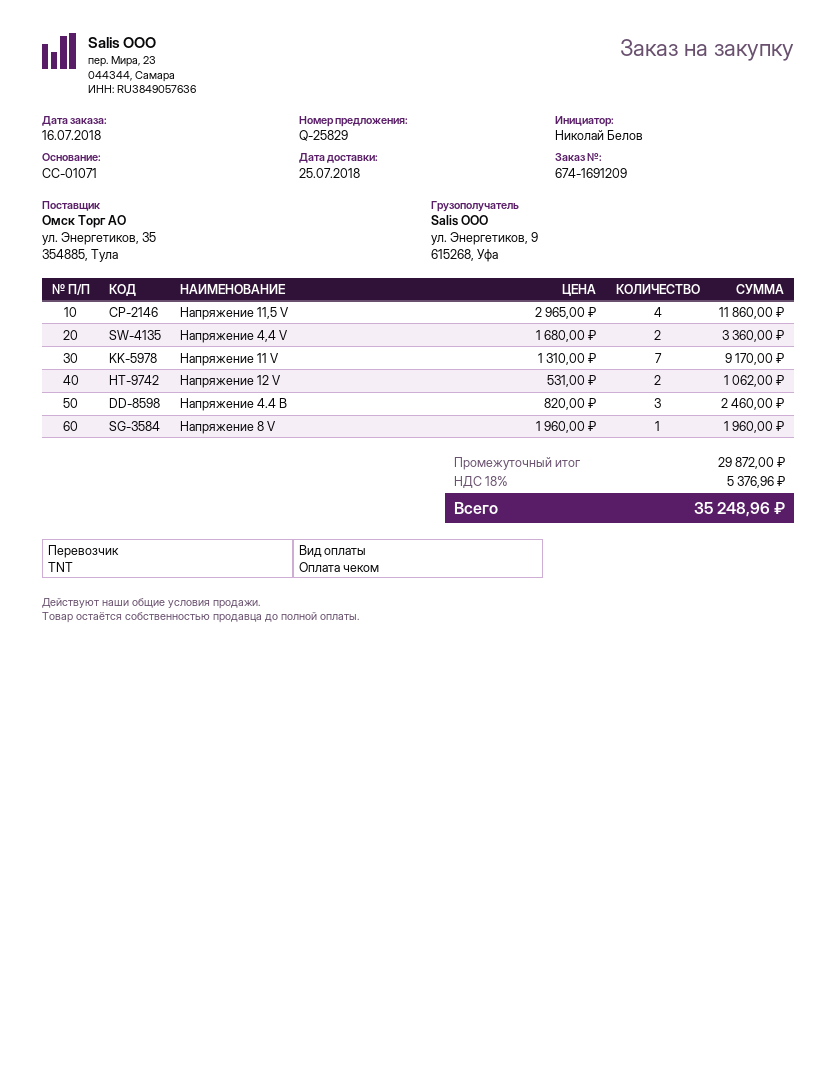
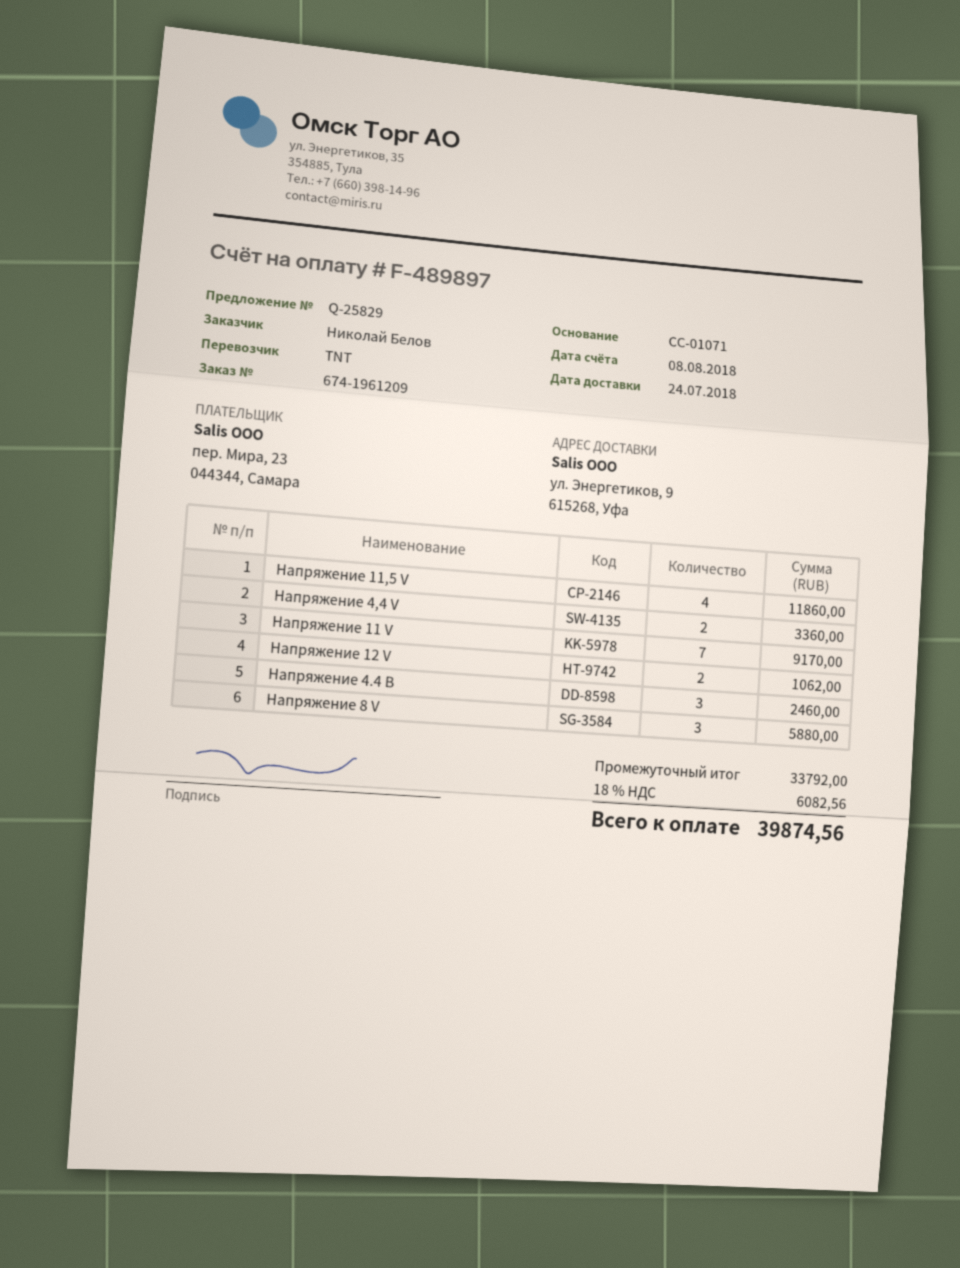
order number: 674-1691209 -> 674-1961209
delivery date: 2018-07-25 -> 2018-07-24
Напряжение 8 V: 1 for 1960.00 -> 3 for 5880.00
subtotal: 29872.00 -> 33792.00
tax: 18% = 5376.96 -> 18% = 6082.56
total: 35248.96 -> 39874.56

